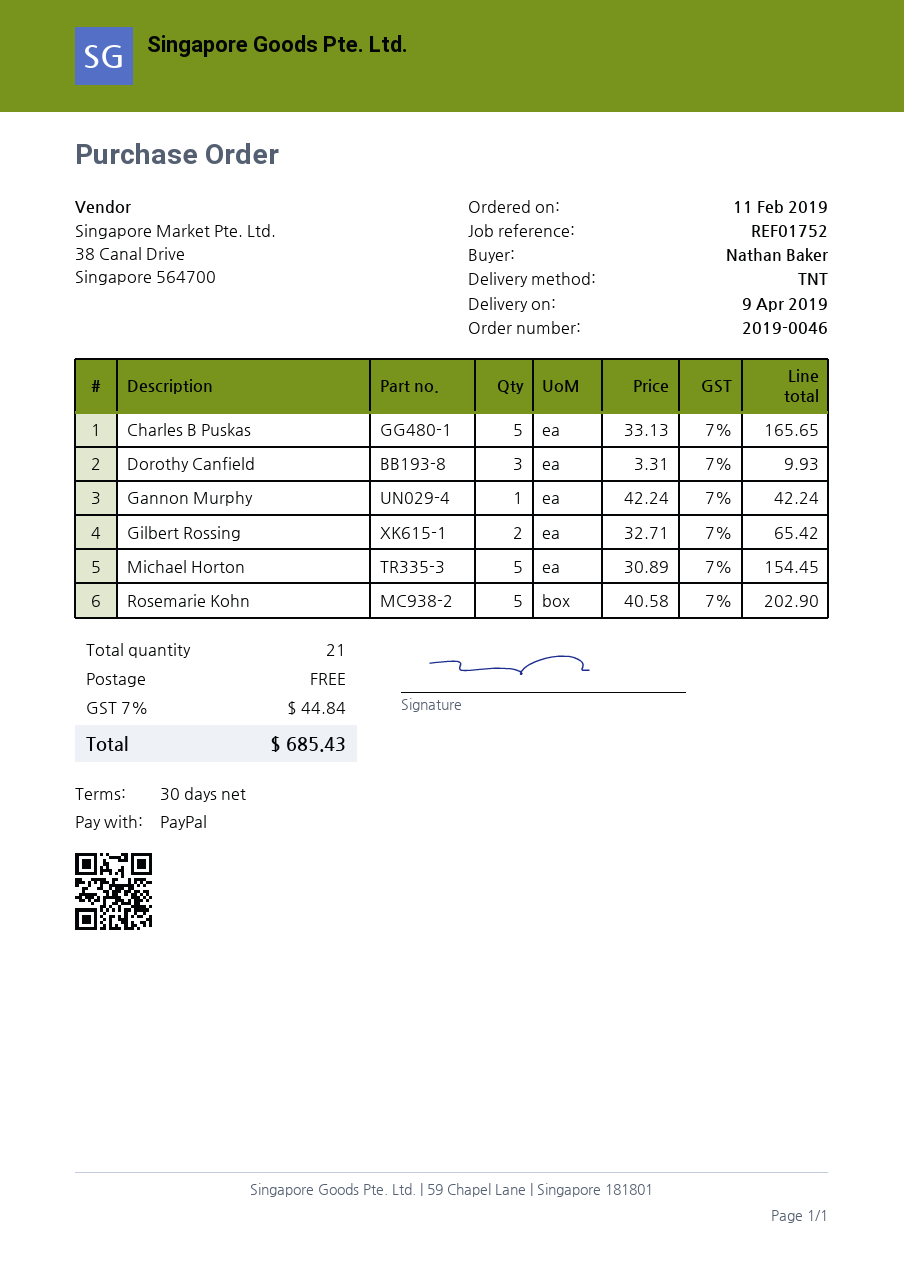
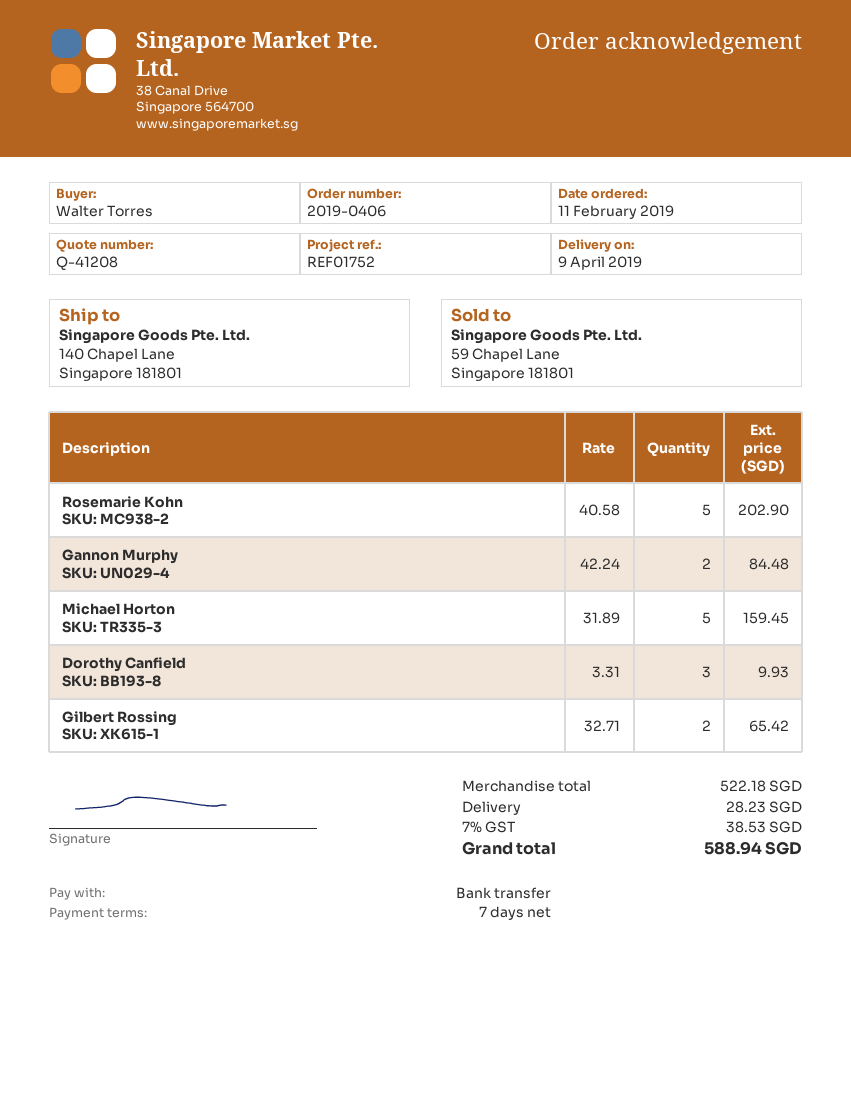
order number: 2019-0046 -> 2019-0406
payment terms: 30 days -> 7 days
ordered by: Nathan Baker -> Walter Torres
payment method: PayPal -> bank transfer
Charles B Puskas: 5 x 33.13 = 165.65 -> none
Gannon Murphy: 1 x 42.24 = 42.24 -> 2 x 42.24 = 84.48
Michael Horton: 5 x 30.89 = 154.45 -> 5 x 31.89 = 159.45
shipping: 0.00 -> 28.23
tax: 7% = 44.84 -> 7% = 38.53
total: 685.43 -> 588.94

